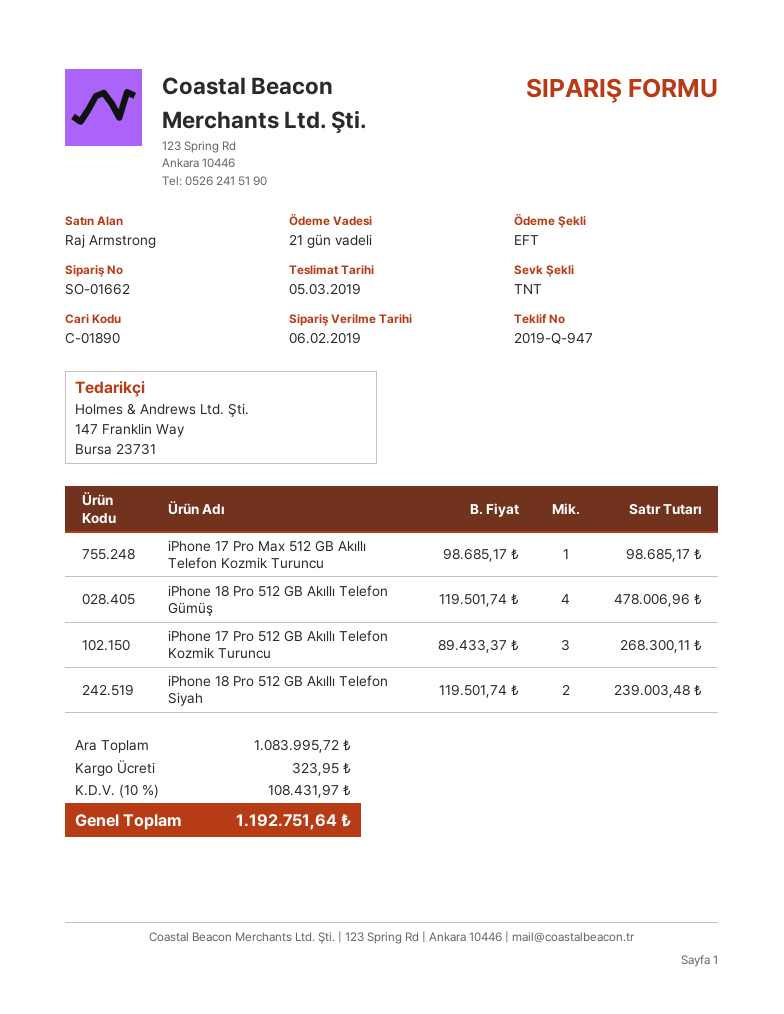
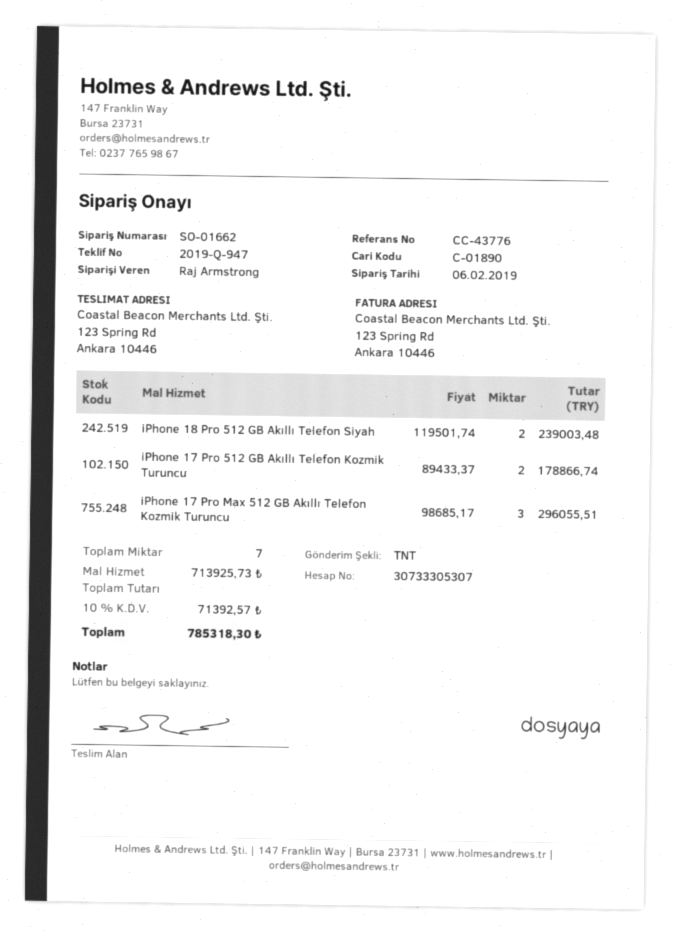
iPhone 17 Pro Max 512 GB Akıllı Telefon Kozmik Turuncu: 1 x 98685.17 = 98685.17 -> 3 x 98685.17 = 296055.51
iPhone 18 Pro 512 GB Akıllı Telefon Gümüş: 4 x 119501.74 = 478006.96 -> none
iPhone 17 Pro 512 GB Akıllı Telefon Kozmik Turuncu: 3 x 89433.37 = 268300.11 -> 2 x 89433.37 = 178866.74
subtotal: 1083995.72 -> 713925.73
shipping: 323.95 -> none
tax: 10% = 108431.97 -> 10% = 71392.57
total: 1192751.64 -> 785318.30

